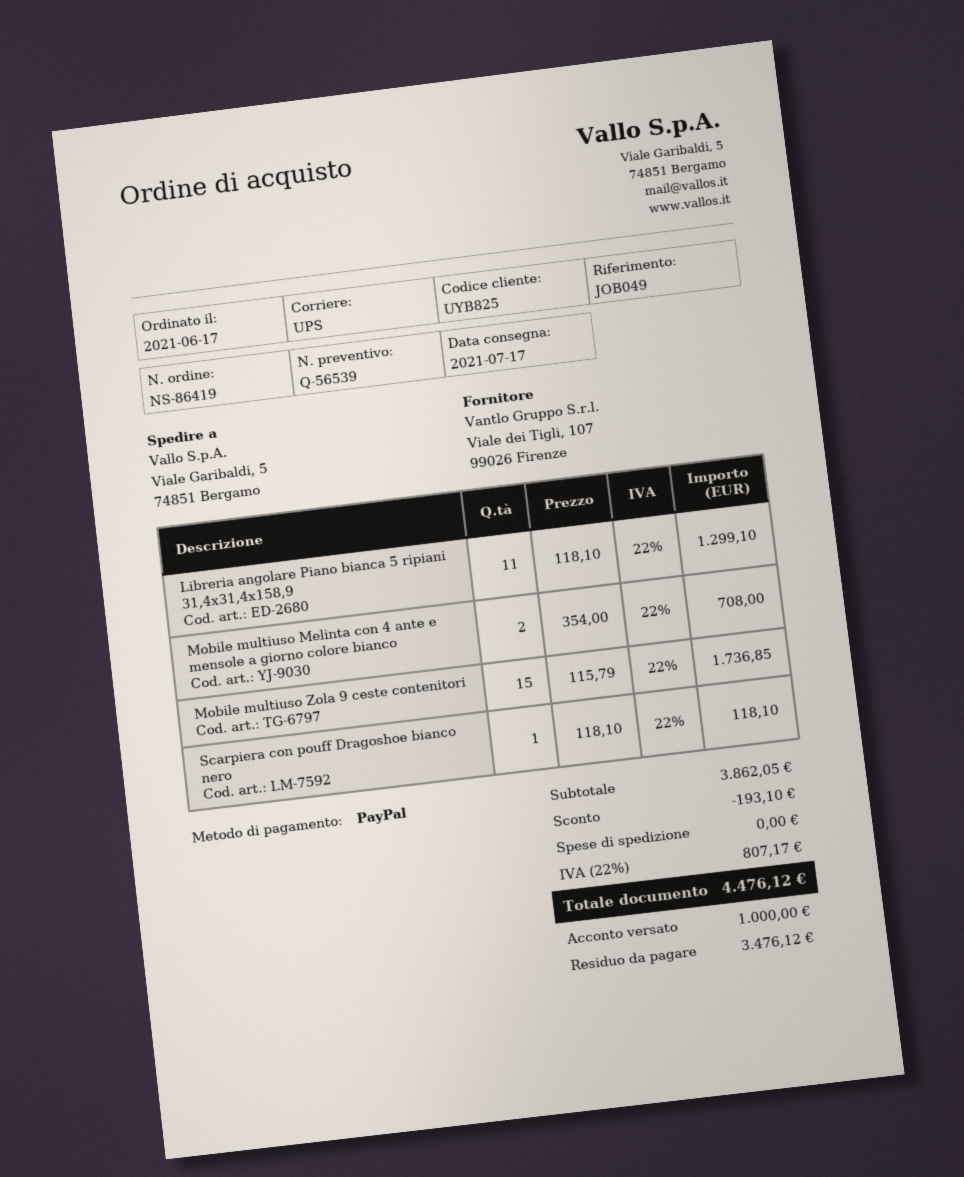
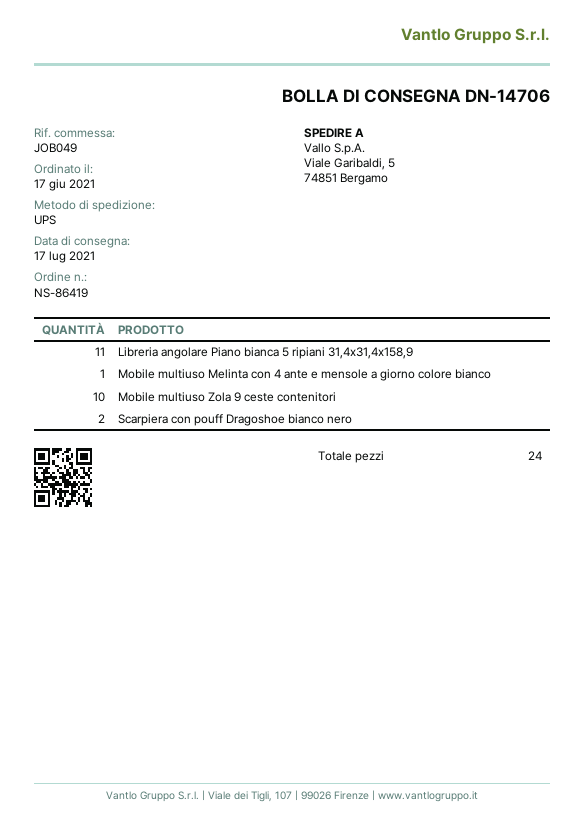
Mobile multiuso Melinta con 4 ante e mensole a giorno colore bianco: 2 -> 1
Mobile multiuso Zola 9 ceste contenitori: 15 -> 10
Scarpiera con pouff Dragoshoe bianco nero: 1 -> 2

